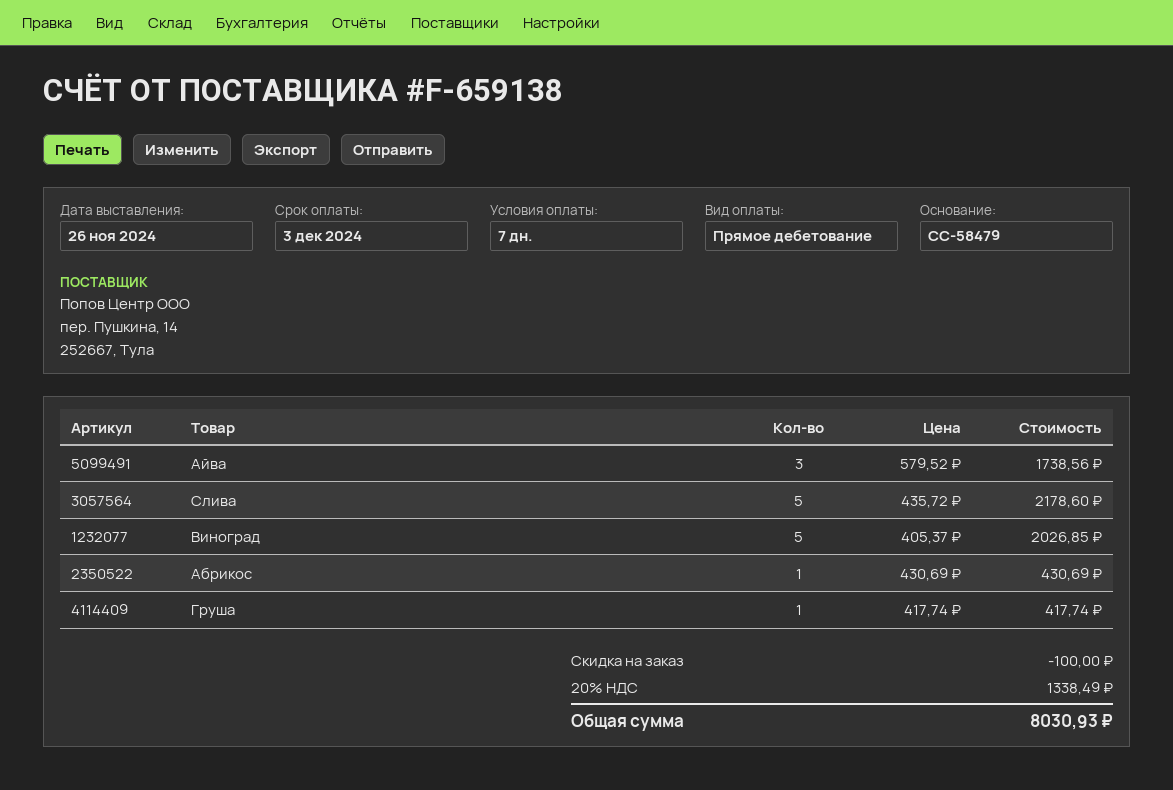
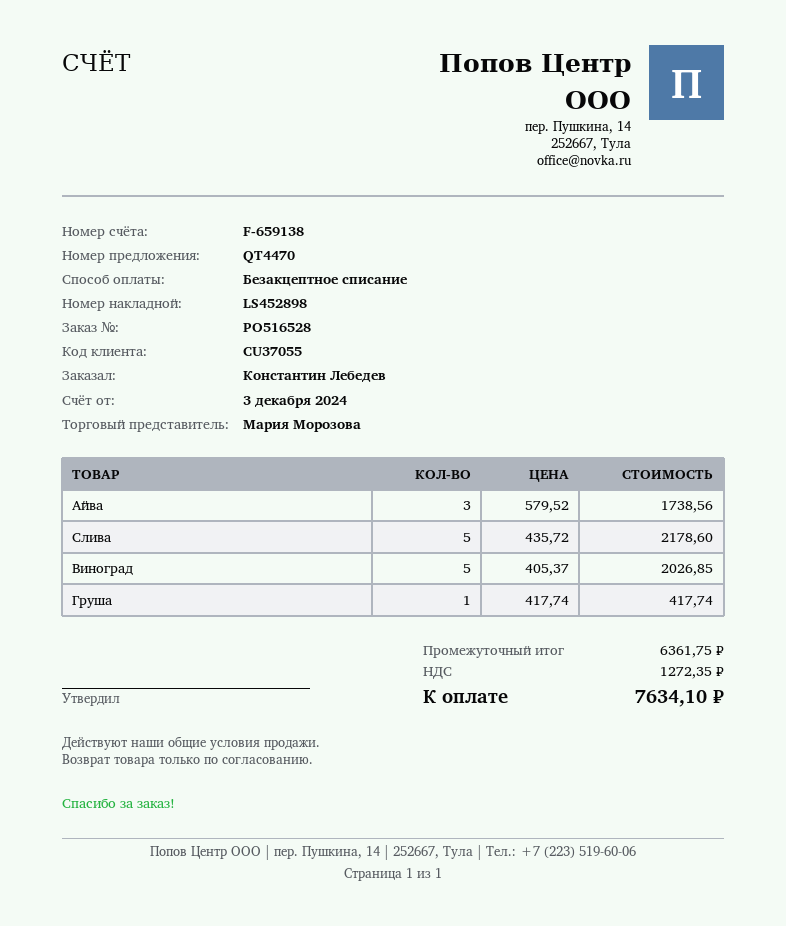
invoice date: 2024-11-26 -> 2024-12-03
Абрикос: 1 x 430.69 = 430.69 -> none
discount: 100.00 -> none
tax: 1338.49 -> 1272.35
total: 8030.93 -> 7634.10

